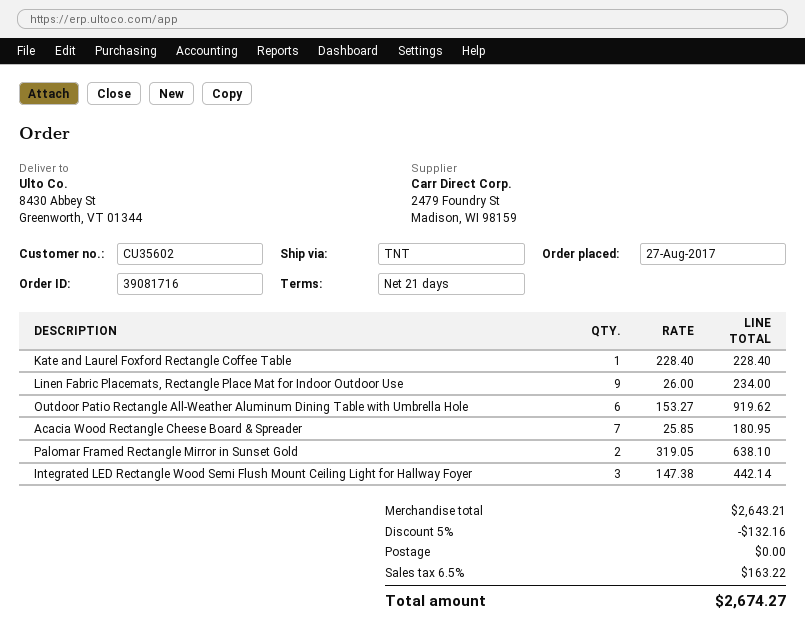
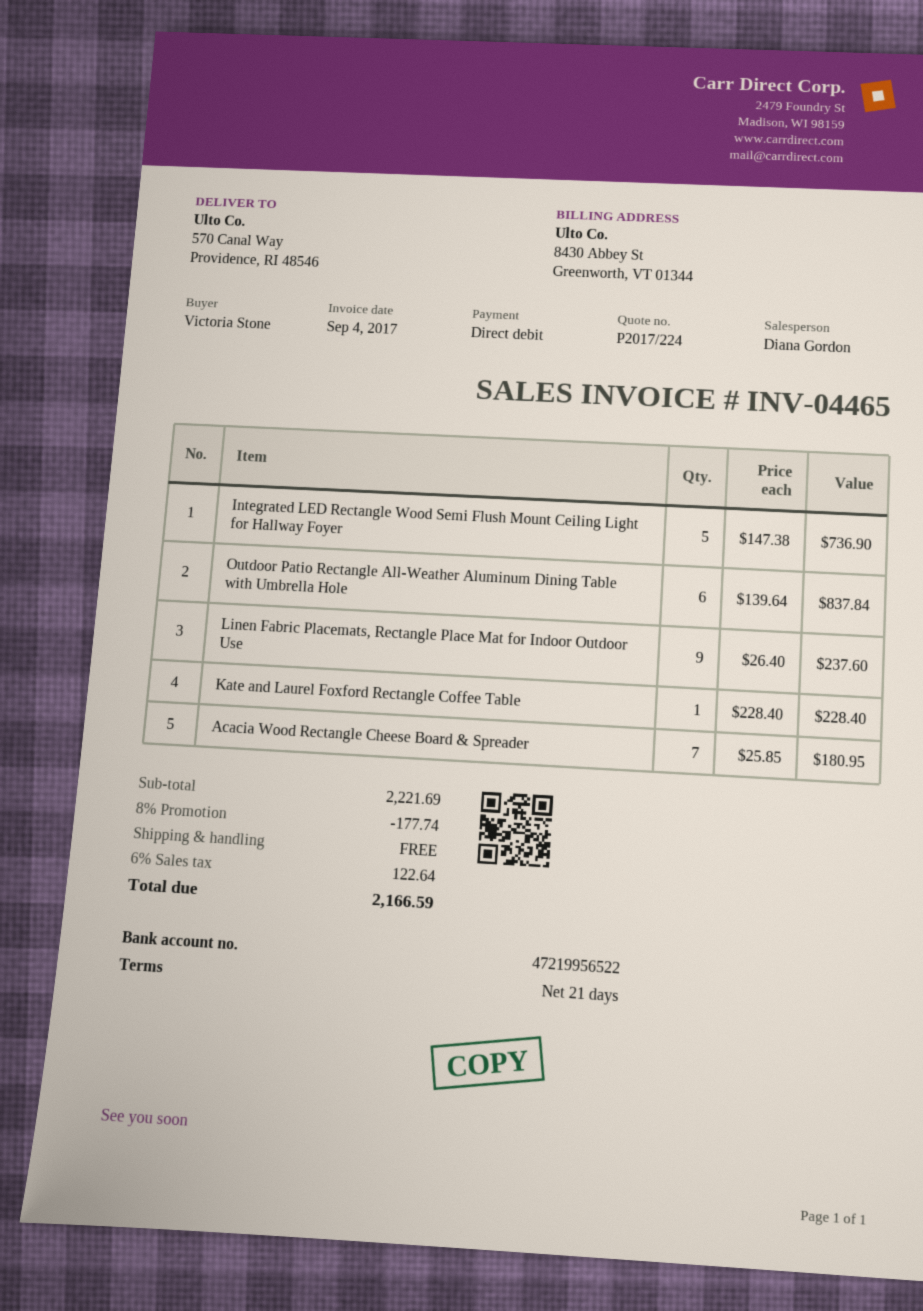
ship to: 8430 Abbey St, Greenworth, VT 01344 -> 570 Canal Way, Providence, RI 48546
Linen Fabric Placemats, Rectangle Place Mat for Indoor Outdoor Use: 9 x 26.00 = 234.00 -> 9 x 26.40 = 237.60
Outdoor Patio Rectangle All-Weather Aluminum Dining Table with Umbrella Hole: 6 x 153.27 = 919.62 -> 6 x 139.64 = 837.84
Palomar Framed Rectangle Mirror in Sunset Gold: 2 x 319.05 = 638.10 -> none
Integrated LED Rectangle Wood Semi Flush Mount Ceiling Light for Hallway Foyer: 3 x 147.38 = 442.14 -> 5 x 147.38 = 736.90
subtotal: 2643.21 -> 2221.69
discount: 5% = 132.16 -> 8% = 177.74
tax: 6.5% = 163.22 -> 6% = 122.64
total: 2674.27 -> 2166.59

